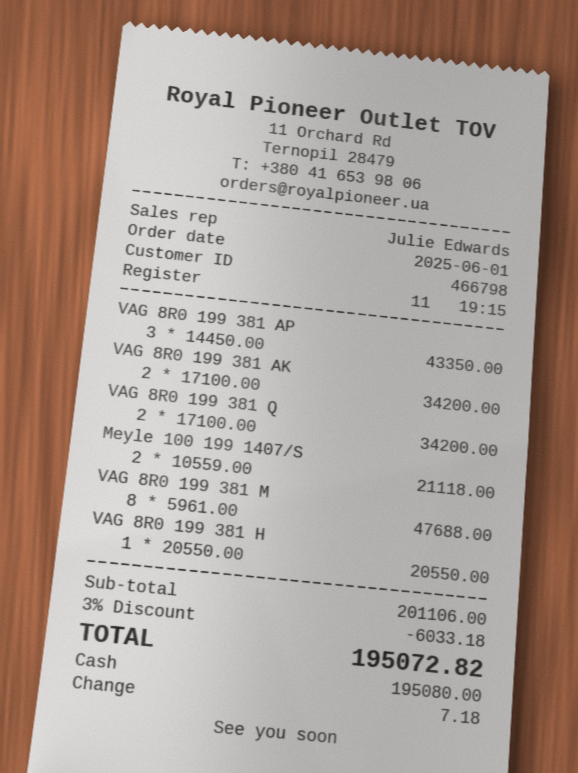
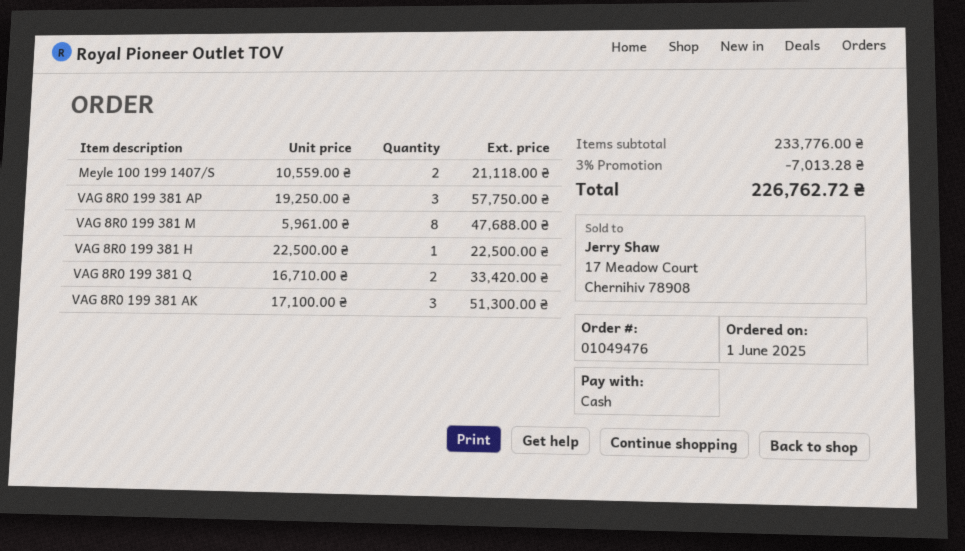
VAG 8R0 199 381 AP: 3 x 14450.00 = 43350.00 -> 3 x 19250.00 = 57750.00
VAG 8R0 199 381 AK: 2 x 17100.00 = 34200.00 -> 3 x 17100.00 = 51300.00
VAG 8R0 199 381 Q: 2 x 17100.00 = 34200.00 -> 2 x 16710.00 = 33420.00
VAG 8R0 199 381 H: 1 x 20550.00 = 20550.00 -> 1 x 22500.00 = 22500.00
subtotal: 201106.00 -> 233776.00
discount: 3% = 6033.18 -> 3% = 7013.28
total: 195072.82 -> 226762.72

